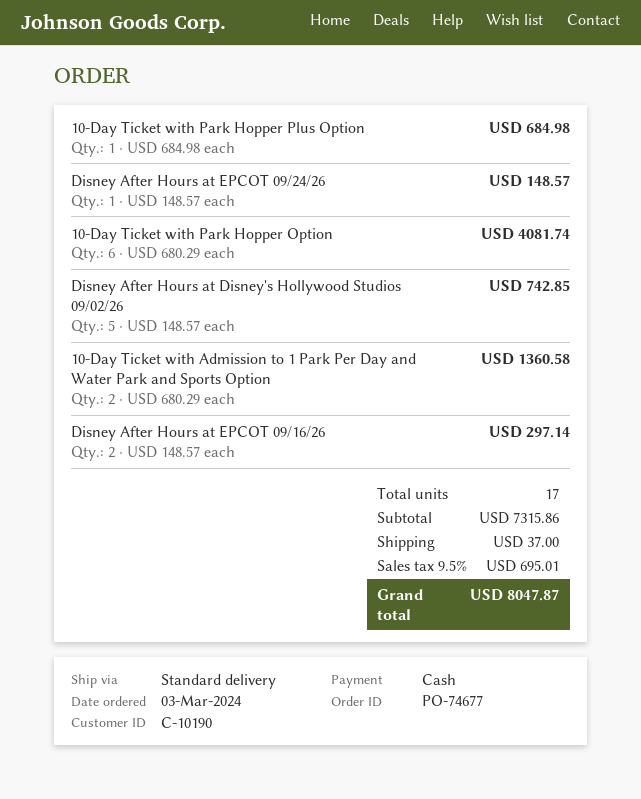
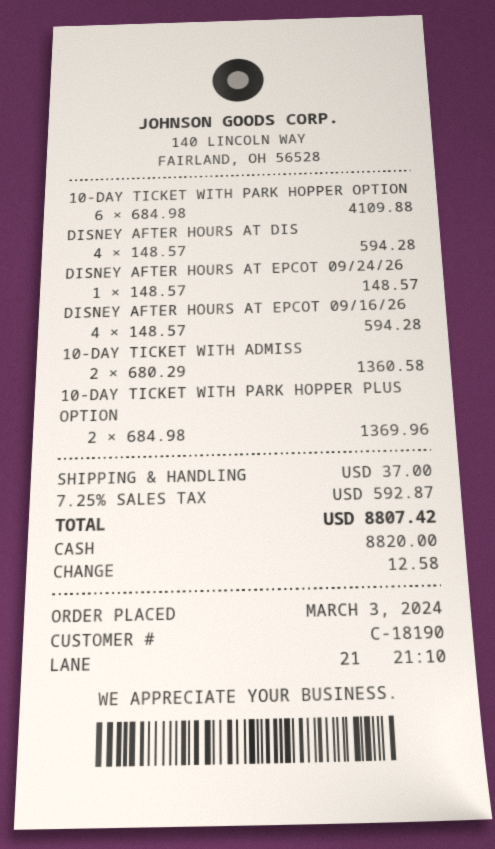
customer number: C-10190 -> C-18190
10-Day Ticket with Park Hopper Plus Option: 1 x 684.98 = 684.98 -> 2 x 684.98 = 1369.96
10-Day Ticket with Park Hopper Option: 6 x 680.29 = 4081.74 -> 6 x 684.98 = 4109.88
Disney After Hours at Disney's Hollywood Studios 09/02/26: 5 x 148.57 = 742.85 -> 4 x 148.57 = 594.28
Disney After Hours at EPCOT 09/16/26: 2 x 148.57 = 297.14 -> 4 x 148.57 = 594.28
tax: 9.5% = 695.01 -> 7.25% = 592.87
total: 8047.87 -> 8807.42

